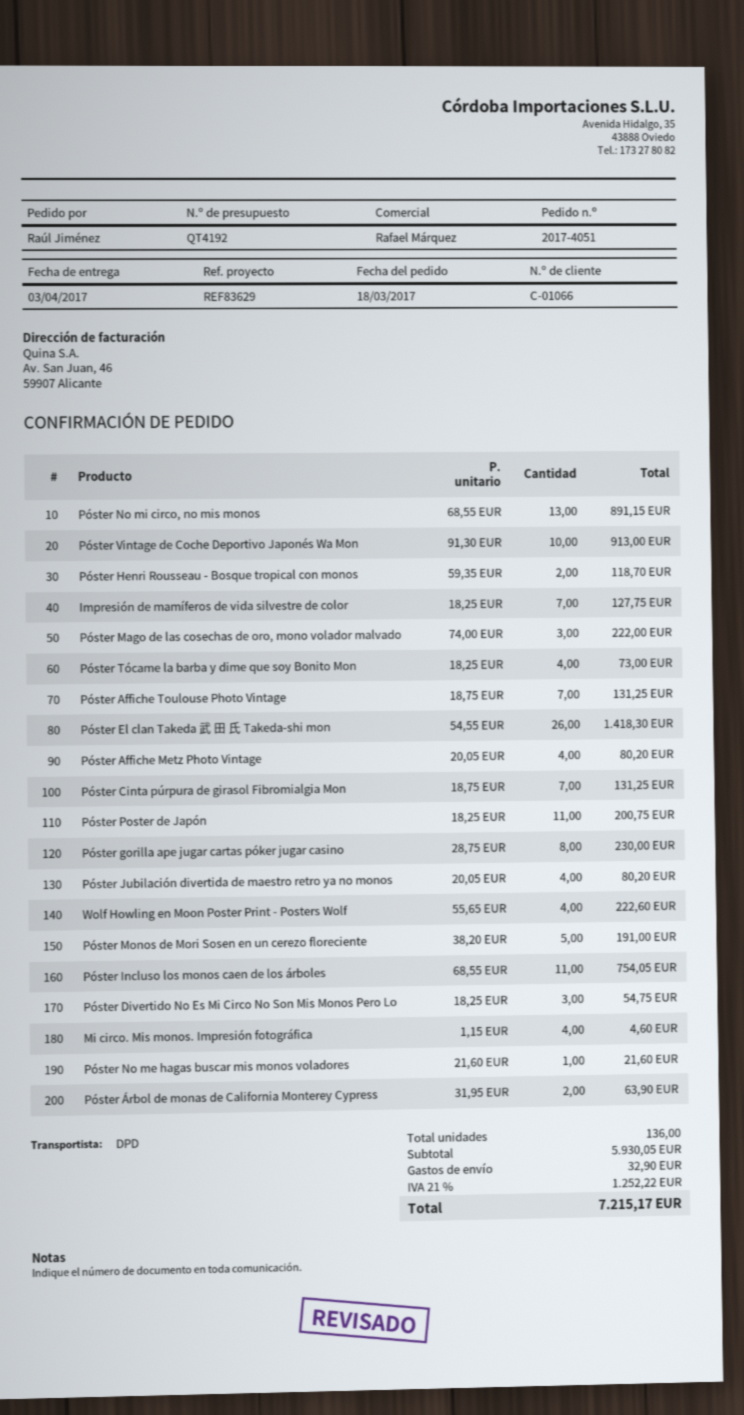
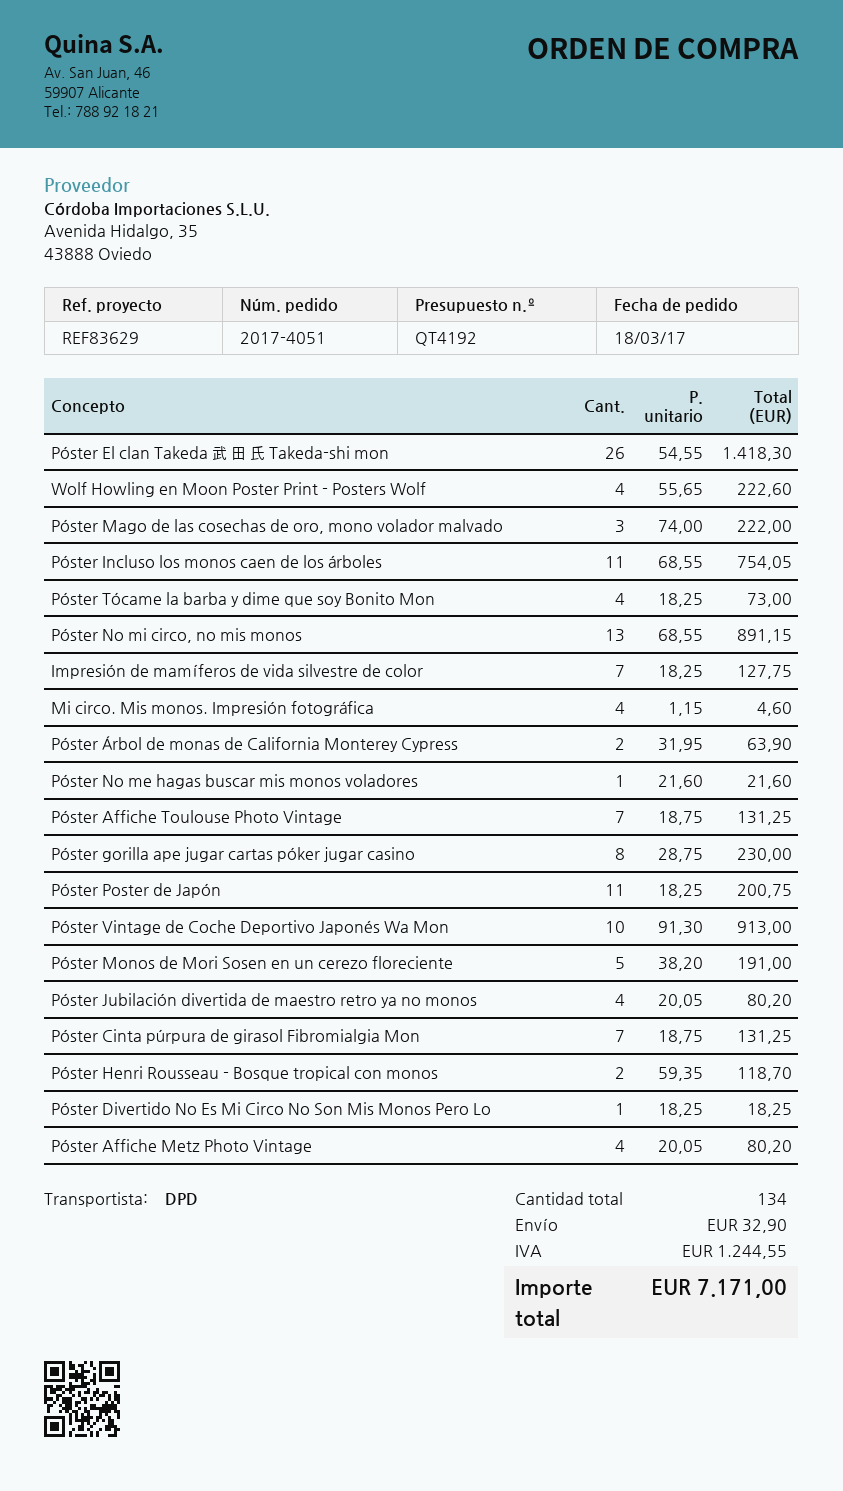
Póster Divertido No Es Mi Circo No Son Mis Monos Pero Lo: 3 x 18.25 = 54.75 -> 1 x 18.25 = 18.25
total quantity: 136 -> 134
tax: 1252.22 -> 1244.55
total: 7215.17 -> 7171.00

